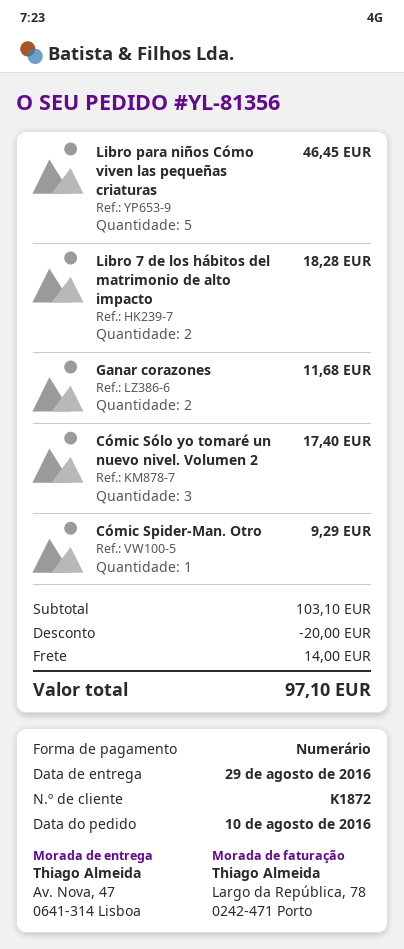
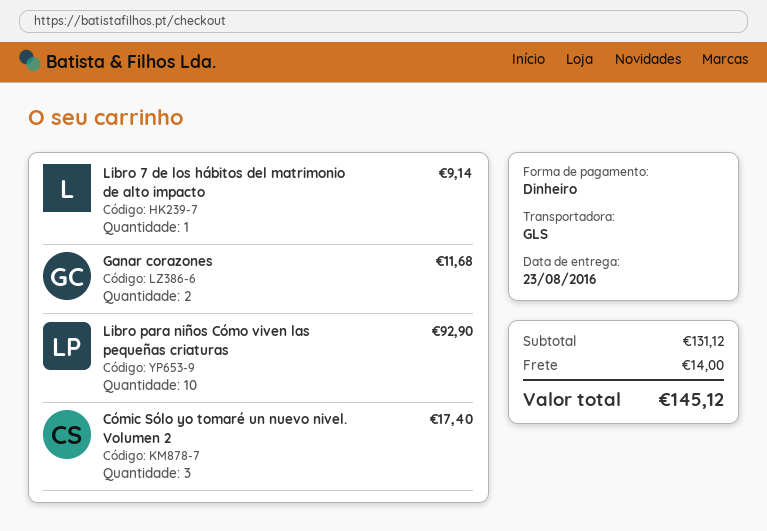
delivery date: 2016-08-29 -> 2016-08-23
Libro para niños Cómo viven las pequeñas criaturas: 5 for 46.45 -> 10 for 92.90
Libro 7 de los hábitos del matrimonio de alto impacto: 2 for 18.28 -> 1 for 9.14
Cómic Spider-Man. Otro: 1 for 9.29 -> none
subtotal: 103.10 -> 131.12
discount: 20.00 -> none
total: 97.10 -> 145.12

